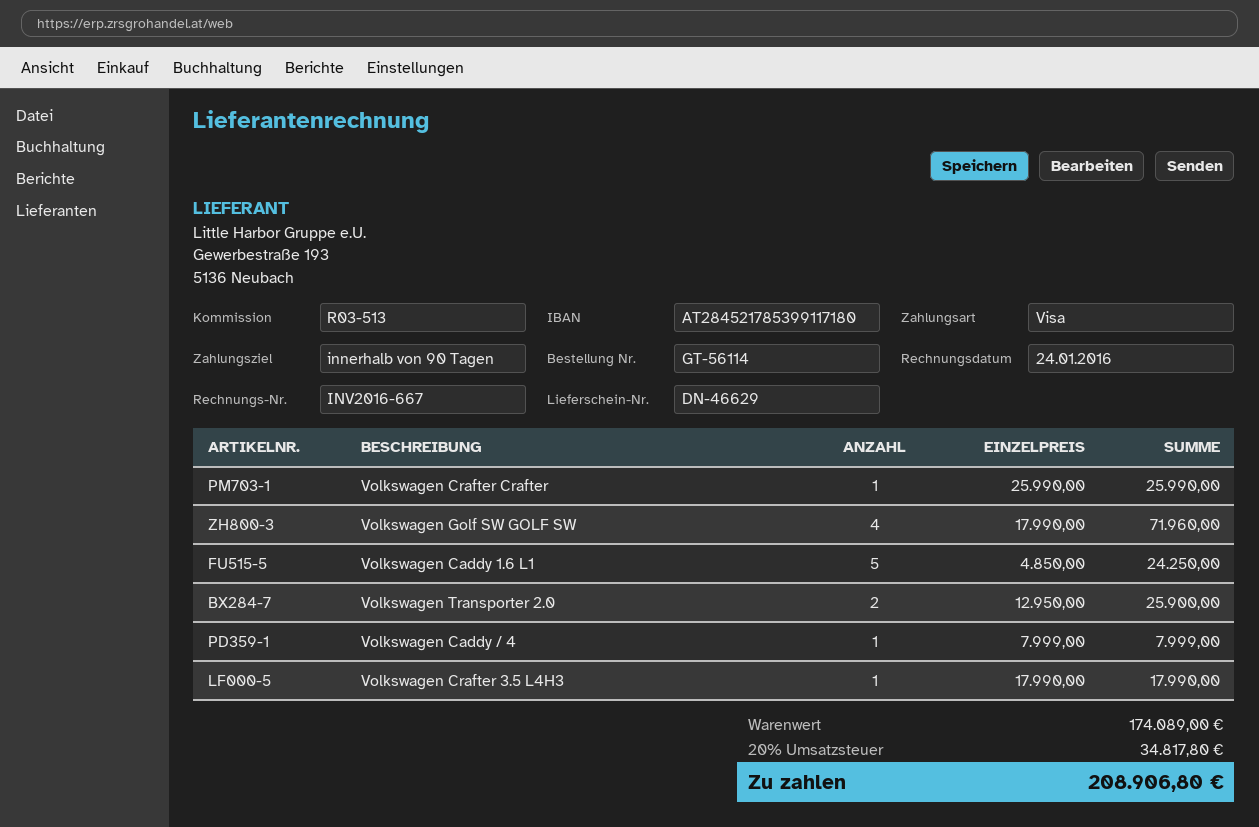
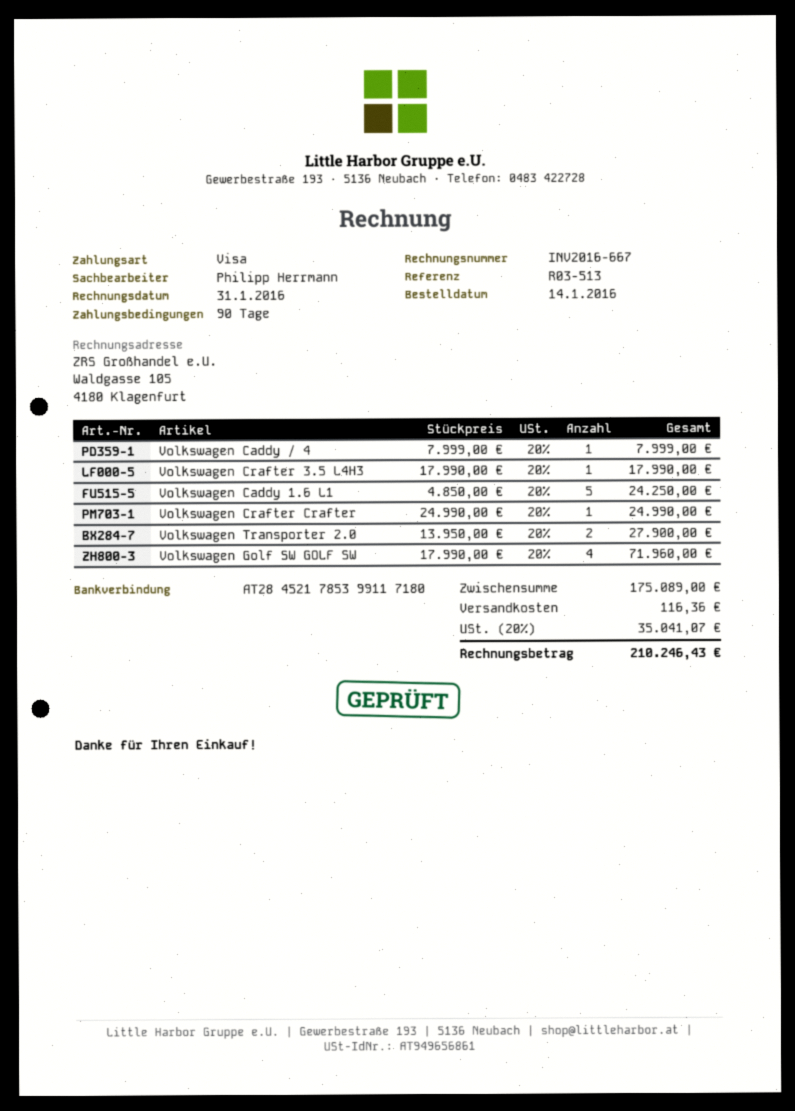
invoice date: 2016-01-24 -> 2016-01-31
Volkswagen Crafter Crafter: 1 x 25990.00 = 25990.00 -> 1 x 24990.00 = 24990.00
Volkswagen Transporter 2.0: 2 x 12950.00 = 25900.00 -> 2 x 13950.00 = 27900.00
subtotal: 174089.00 -> 175089.00
shipping: none -> 116.36
tax: 20% = 34817.80 -> 20% = 35041.07
total: 208906.80 -> 210246.43

